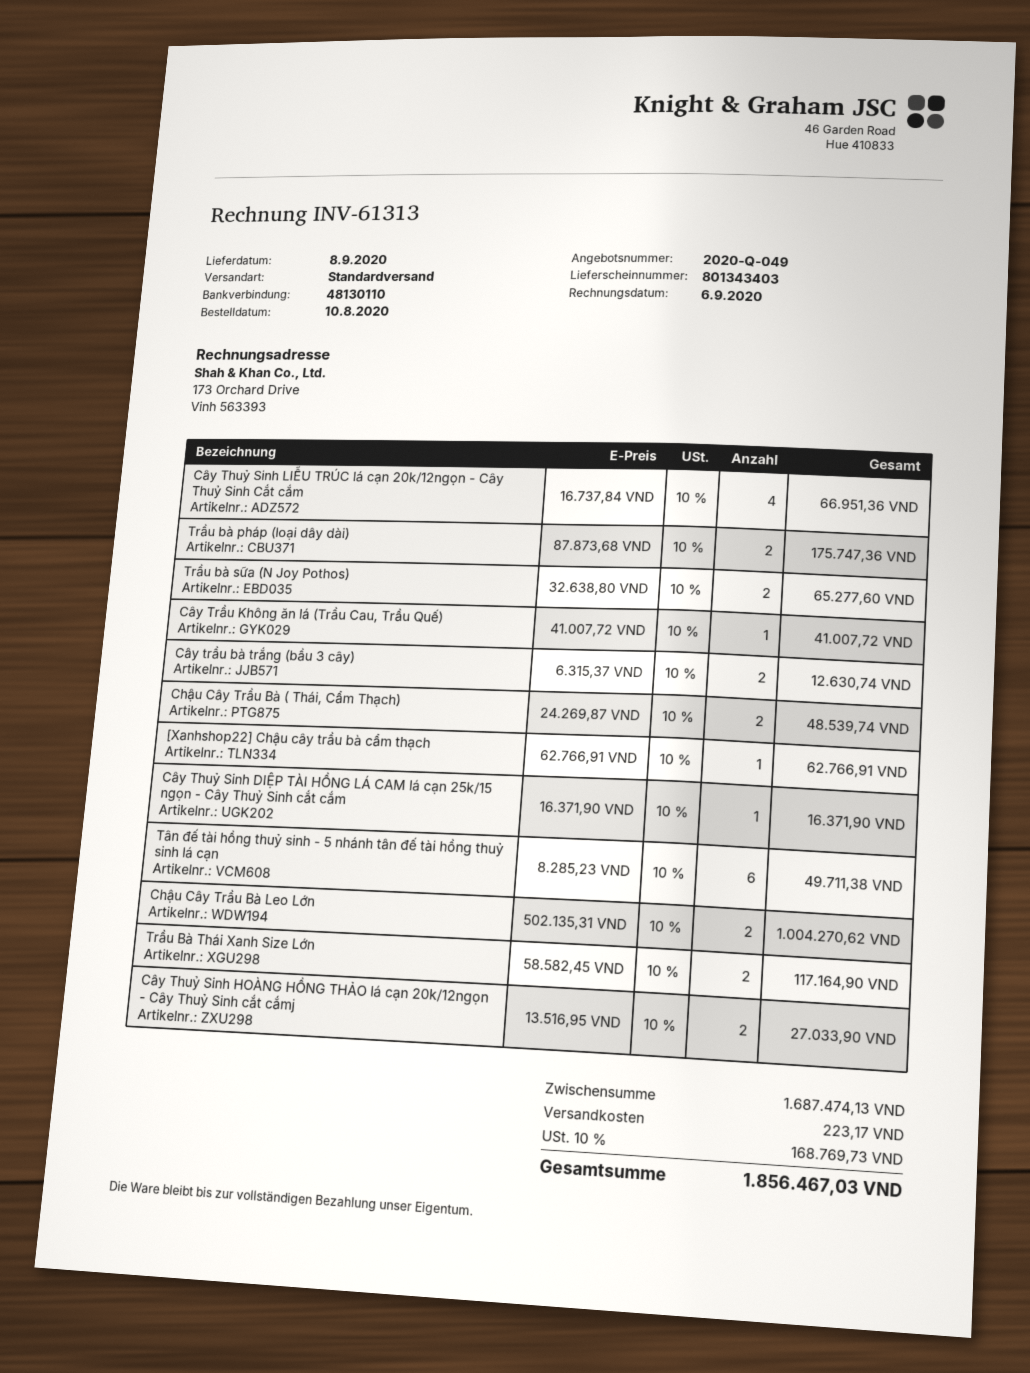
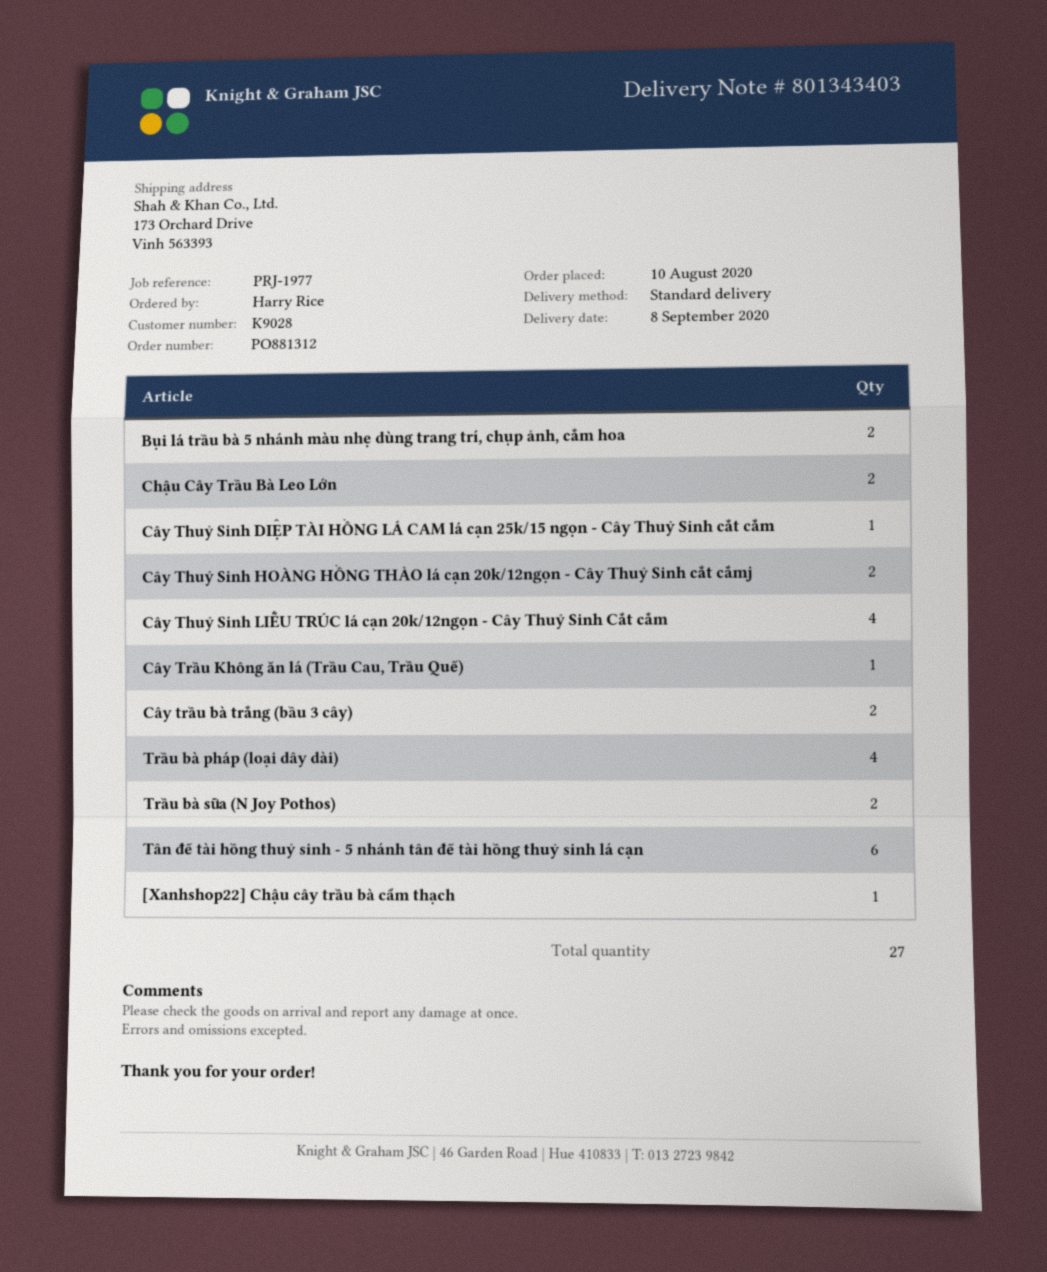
Trầu bà pháp (loại dây dài): 2 -> 4
Chậu Cây Trầu Bà ( Thái, Cẩm Thạch): 2 -> none
Trầu Bà Thái Xanh Size Lớn: 2 -> none
Bụi lá trầu bà 5 nhánh màu nhẹ dùng trang trí, chụp ảnh, cắm hoa: none -> 2

